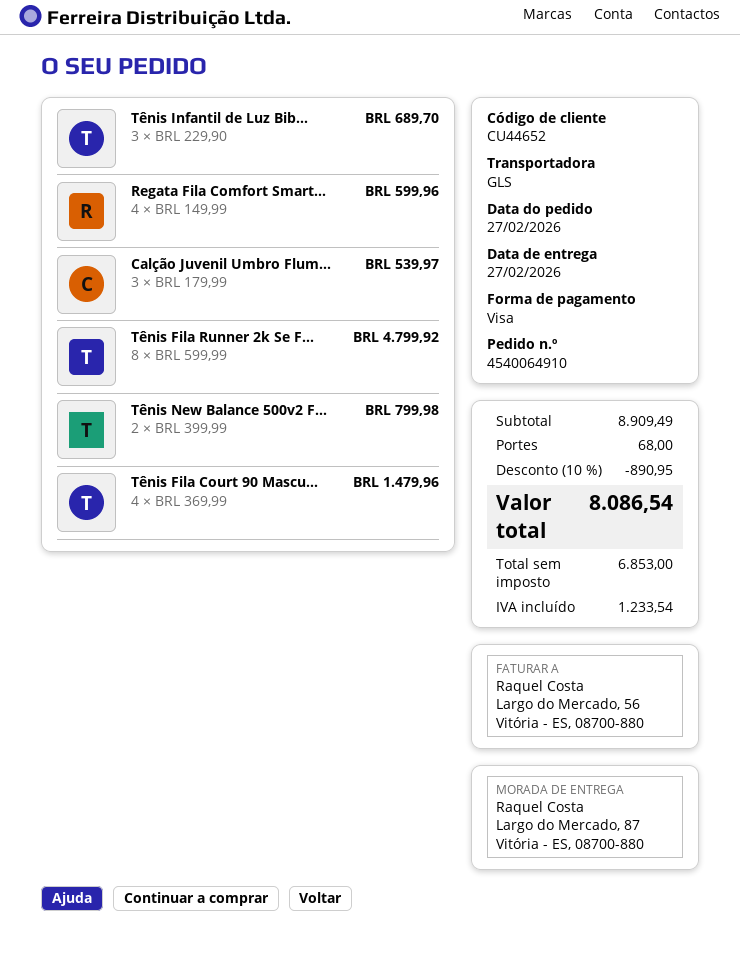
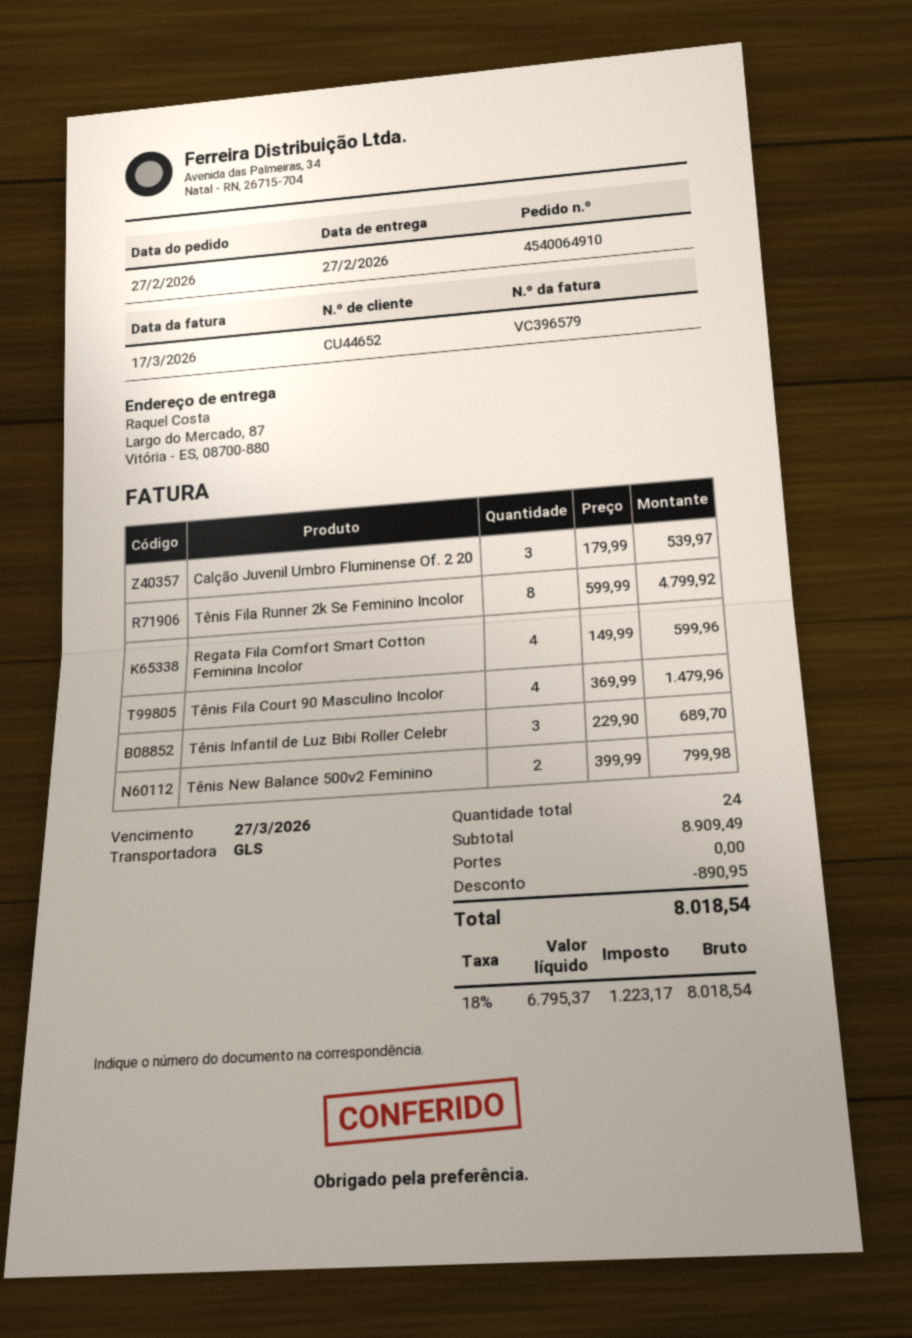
shipping: 68.00 -> 0.00
net: 6853.00 -> 6795.37
tax: 1233.54 -> 1223.17
total: 8086.54 -> 8018.54

